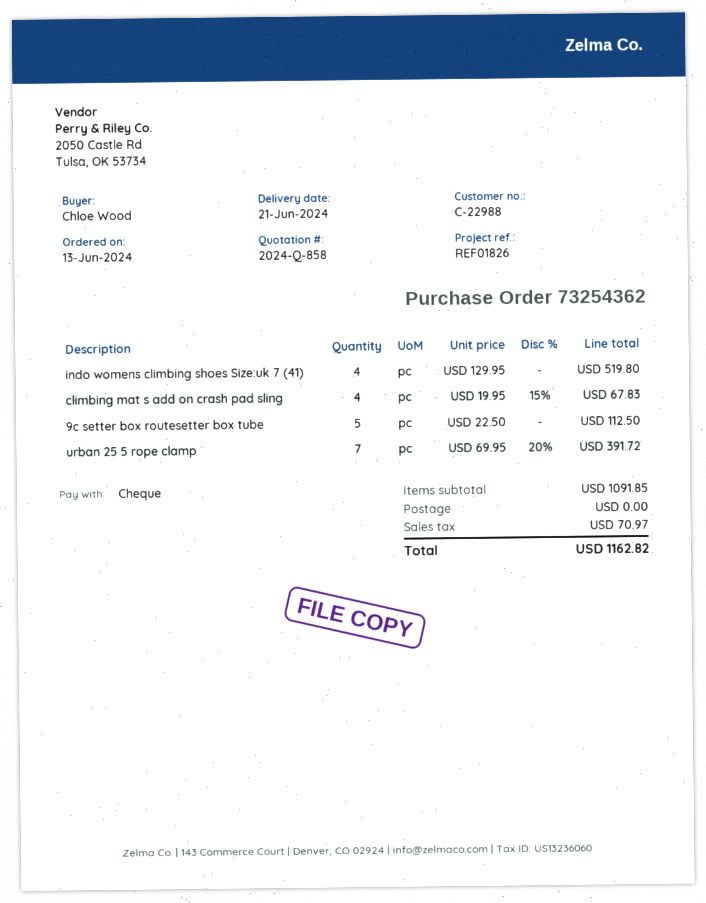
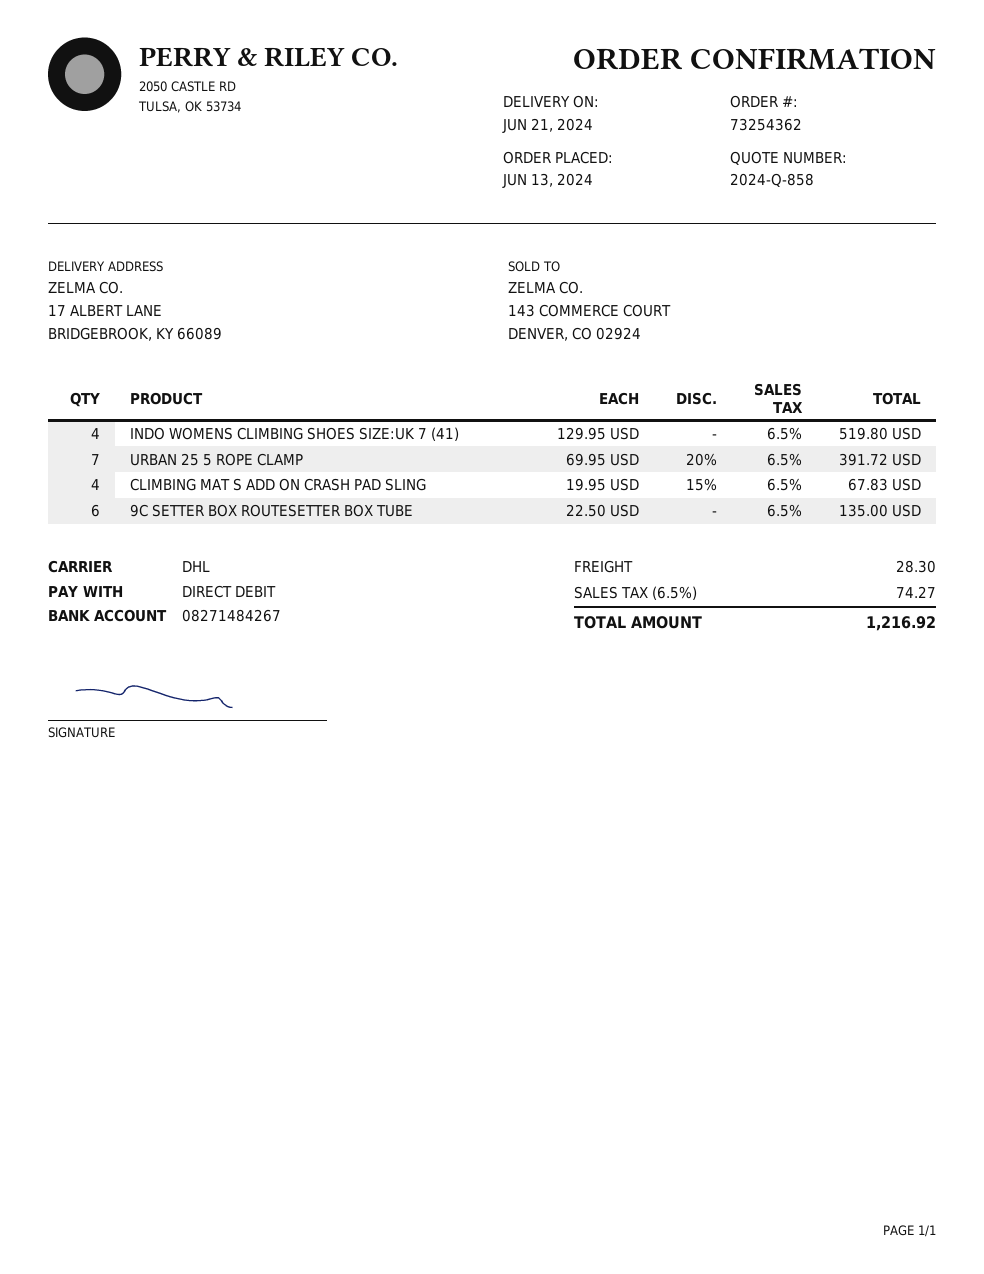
payment method: cheque -> direct debit
9c setter box routesetter box tube: 5 x 22.50 = 112.50 -> 6 x 22.50 = 135.00
shipping: 0.00 -> 28.30
tax: 70.97 -> 74.27
total: 1162.82 -> 1216.92

